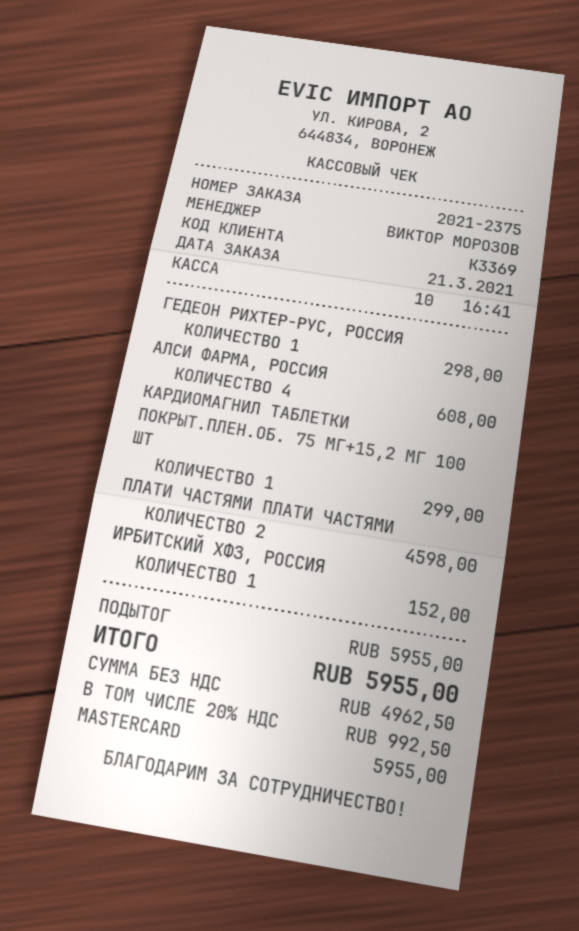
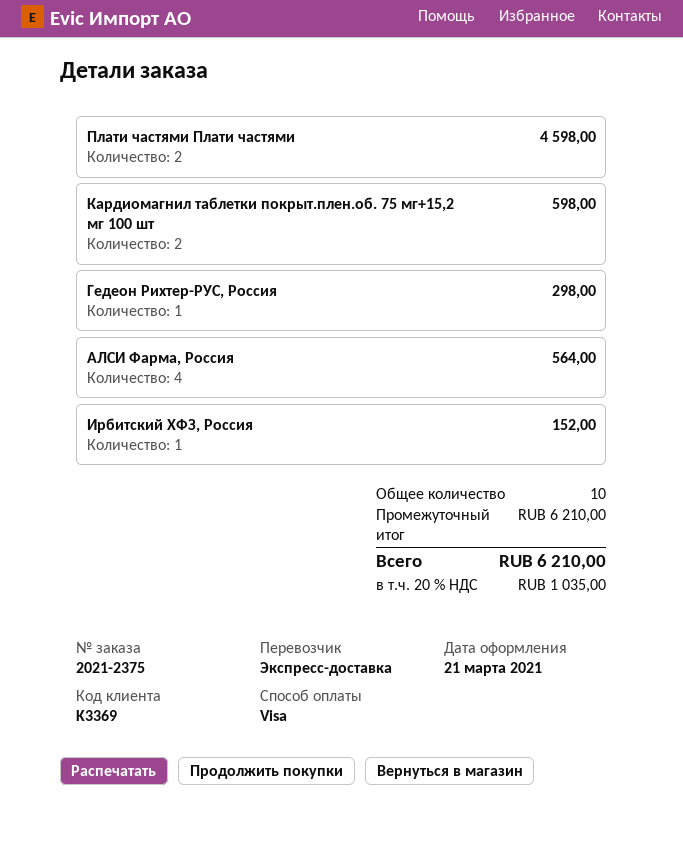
payment method: Mastercard -> Visa
АЛСИ ФАРМА, РОССИЯ: 4 for 608.00 -> 4 for 564.00
КАРДИОМАГНИЛ ТАБЛЕТКИ ПОКРЫТ.ПЛЕН.ОБ. 75 МГ+15,2 МГ 100 ШТ: 1 for 299.00 -> 2 for 598.00
subtotal: 5955.00 -> 6210.00
tax: 20% = 992.50 -> 20% = 1035.00
total: 5955.00 -> 6210.00

